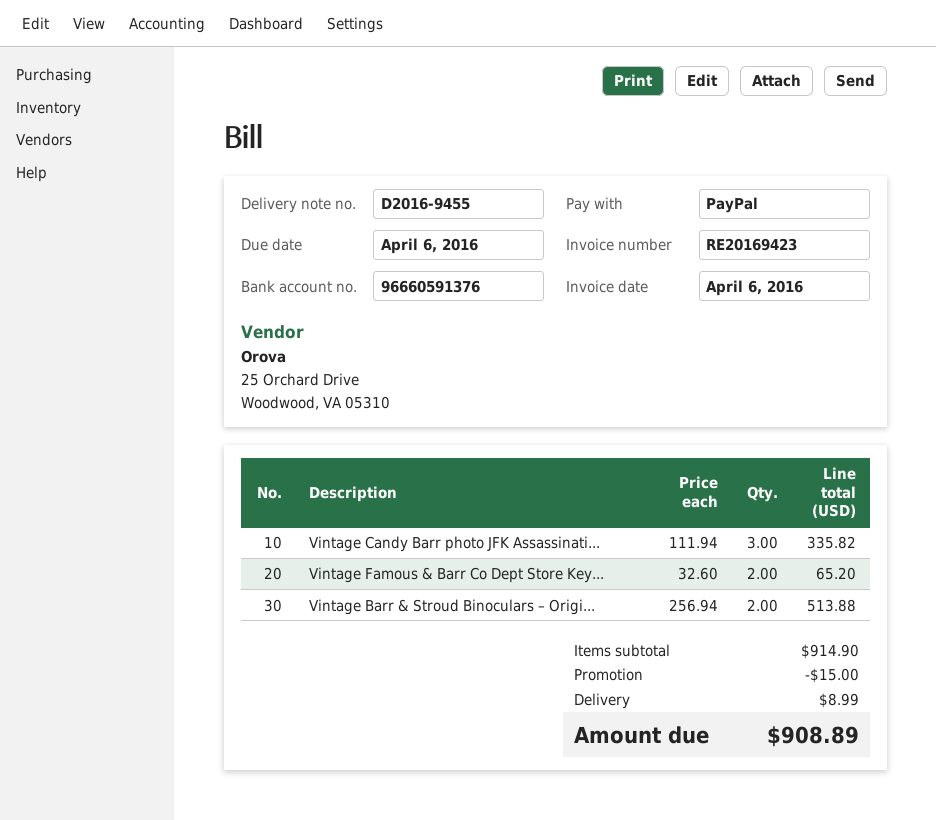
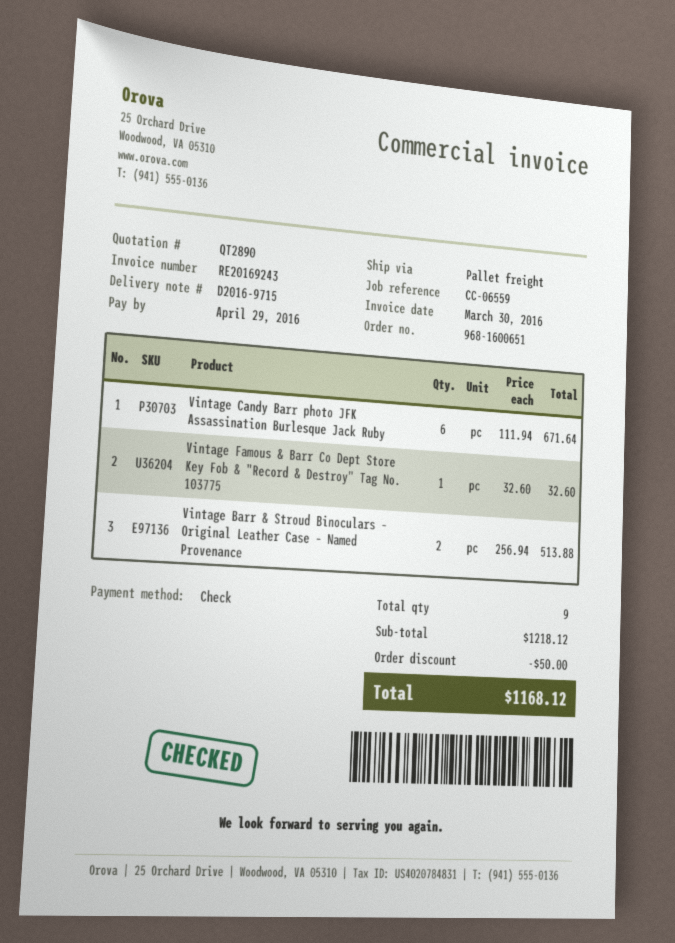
delivery note number: D2016-9455 -> D2016-9715
invoice number: RE20169423 -> RE20169243
invoice date: 2016-04-06 -> 2016-03-30
due date: 2016-04-06 -> 2016-04-29
payment method: PayPal -> cheque
Vintage Candy Barr photo JFK Assassinati...: 3 x 111.94 = 335.82 -> 6 x 111.94 = 671.64
Vintage Famous & Barr Co Dept Store Key...: 2 x 32.60 = 65.20 -> 1 x 32.60 = 32.60
subtotal: 914.90 -> 1218.12
discount: 15.00 -> 50.00
shipping: 8.99 -> none
total: 908.89 -> 1168.12

